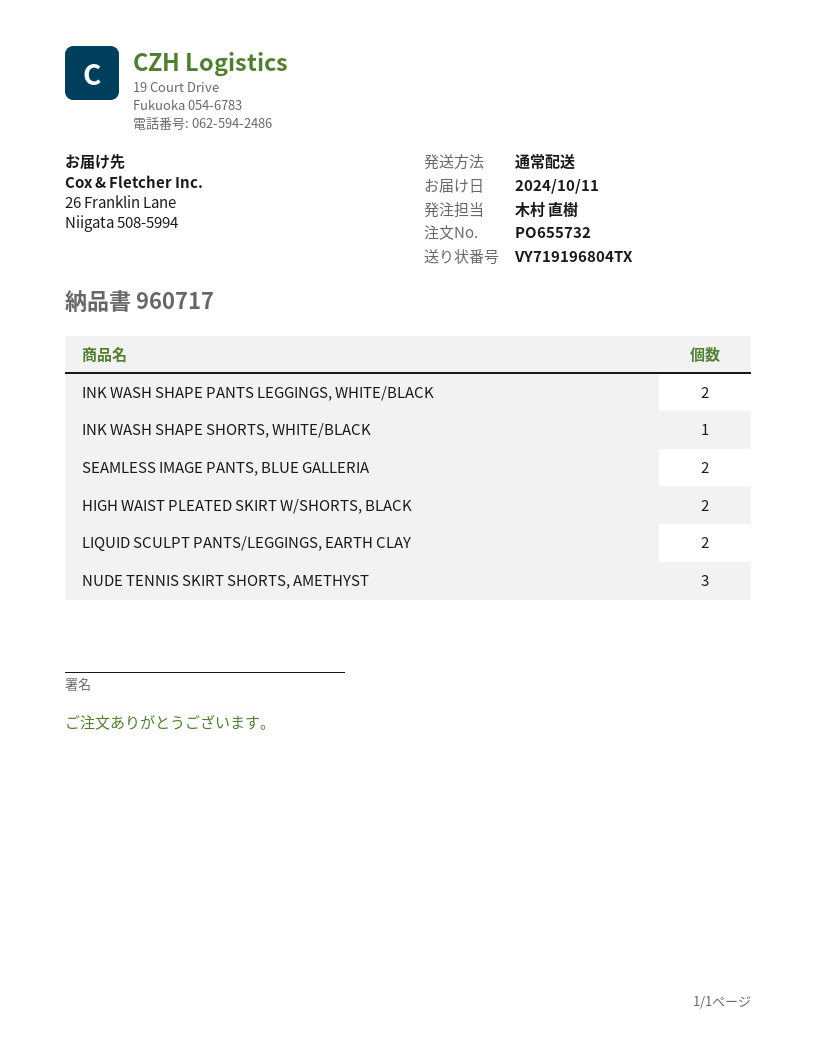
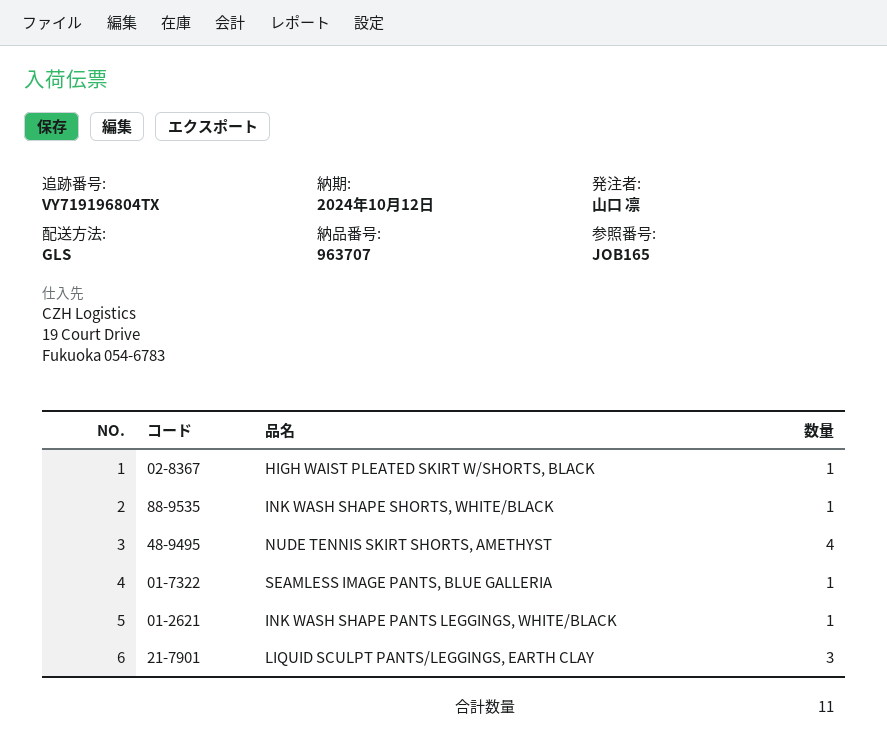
delivery note number: 960717 -> 963707
delivery date: 2024-10-11 -> 2024-10-12
ordered by: 木村 直樹 -> 山口 凛
shipping method: standard -> GLS
INK WASH SHAPE PANTS LEGGINGS, WHITE/BLACK: 2 -> 1
SEAMLESS IMAGE PANTS, BLUE GALLERIA: 2 -> 1
HIGH WAIST PLEATED SKIRT W/SHORTS, BLACK: 2 -> 1
LIQUID SCULPT PANTS/LEGGINGS, EARTH CLAY: 2 -> 3
NUDE TENNIS SKIRT SHORTS, AMETHYST: 3 -> 4

